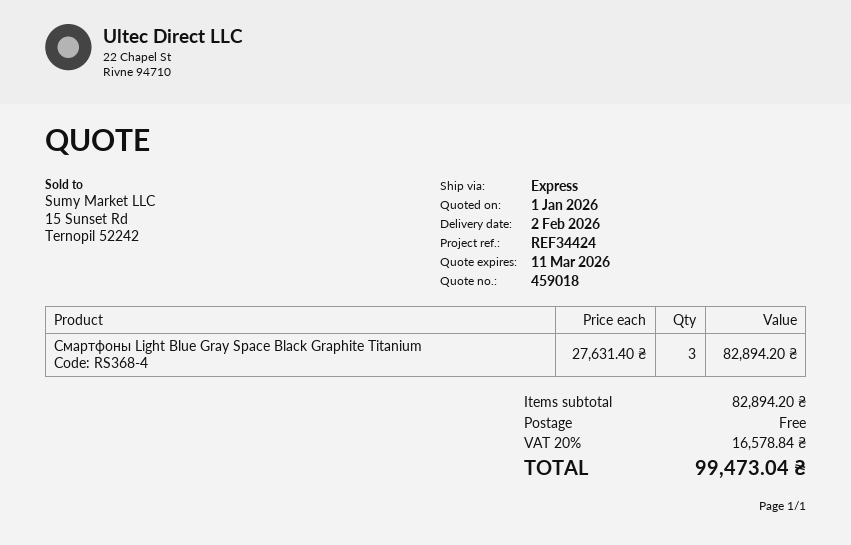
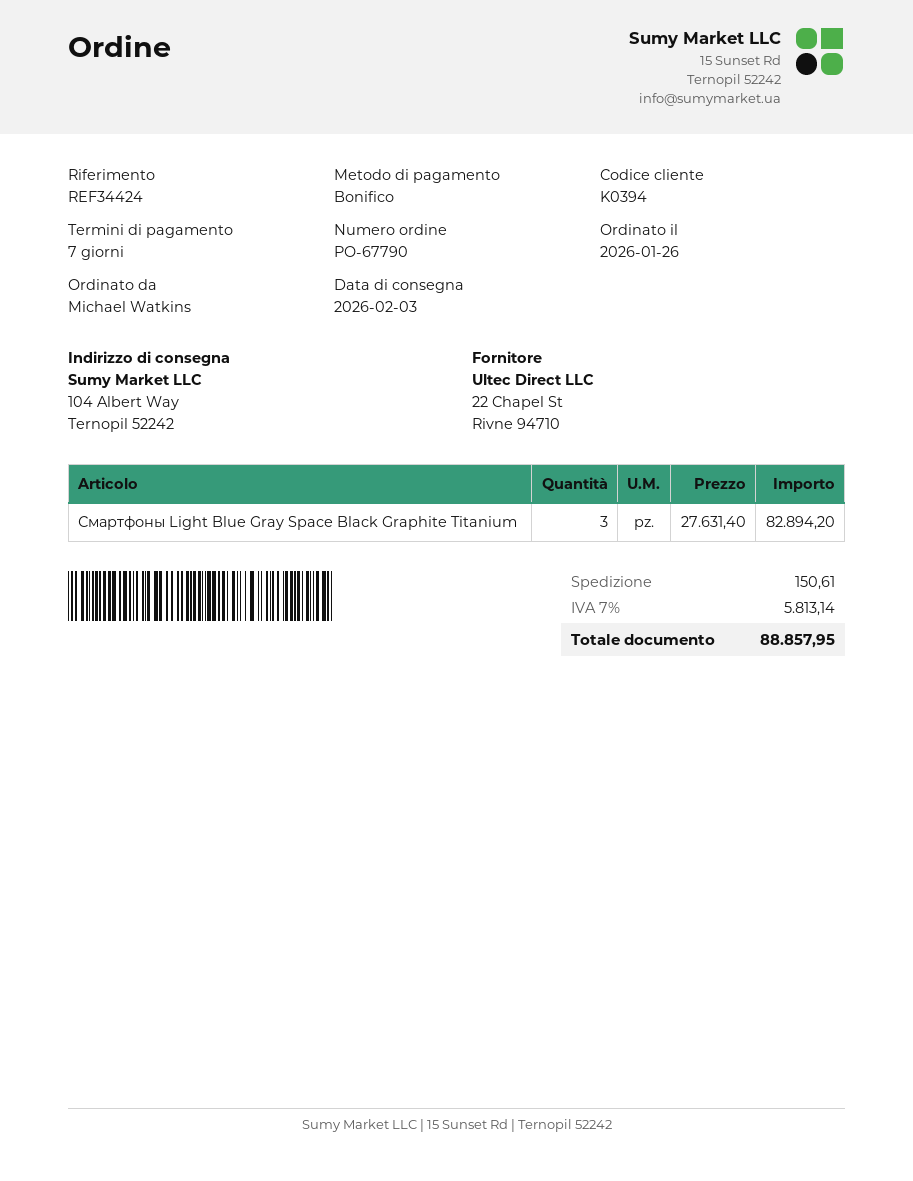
delivery date: 2026-02-02 -> 2026-02-03
shipping: 0.00 -> 150.61
tax: 20% = 16578.84 -> 7% = 5813.14
total: 99473.04 -> 88857.95

